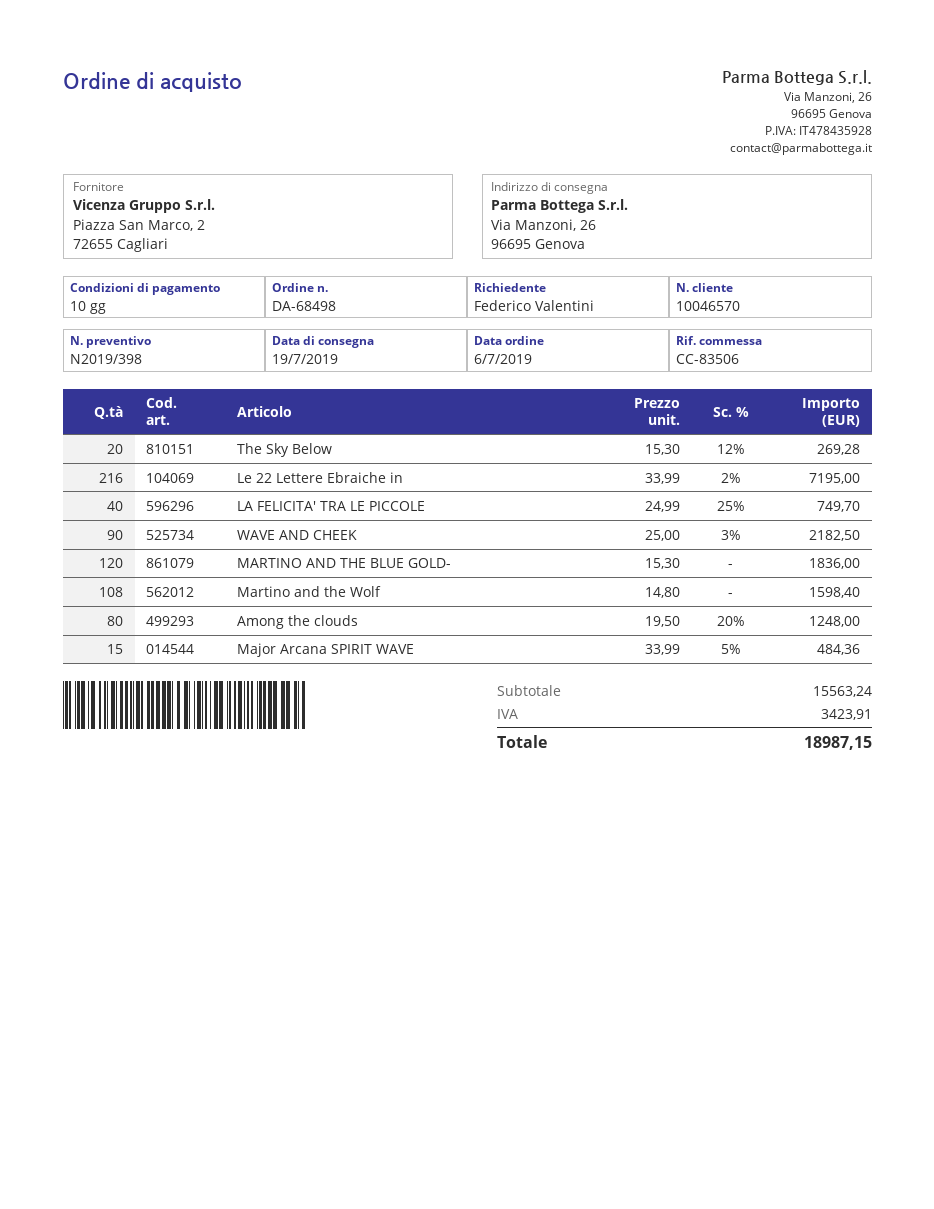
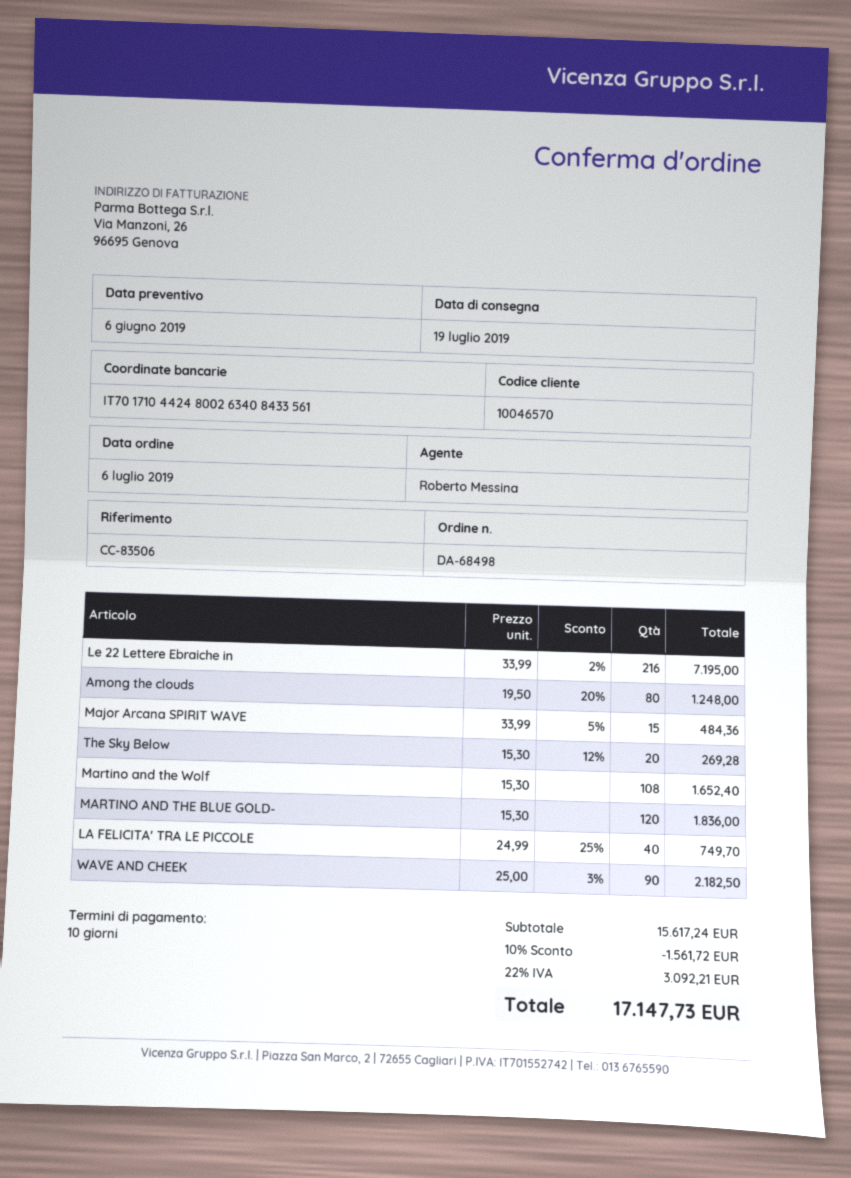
Martino and the Wolf: 108 x 14.80 = 1598.40 -> 108 x 15.30 = 1652.40
subtotal: 15563.24 -> 15617.24
discount: none -> 10% = 1561.72
tax: 3423.91 -> 3092.21
total: 18987.15 -> 17147.73

